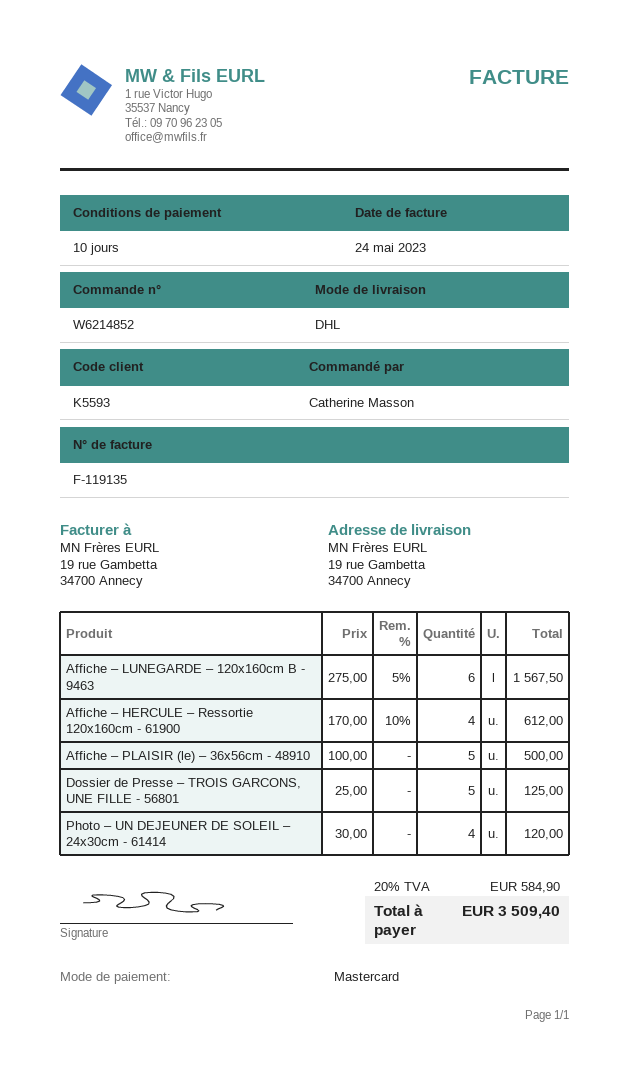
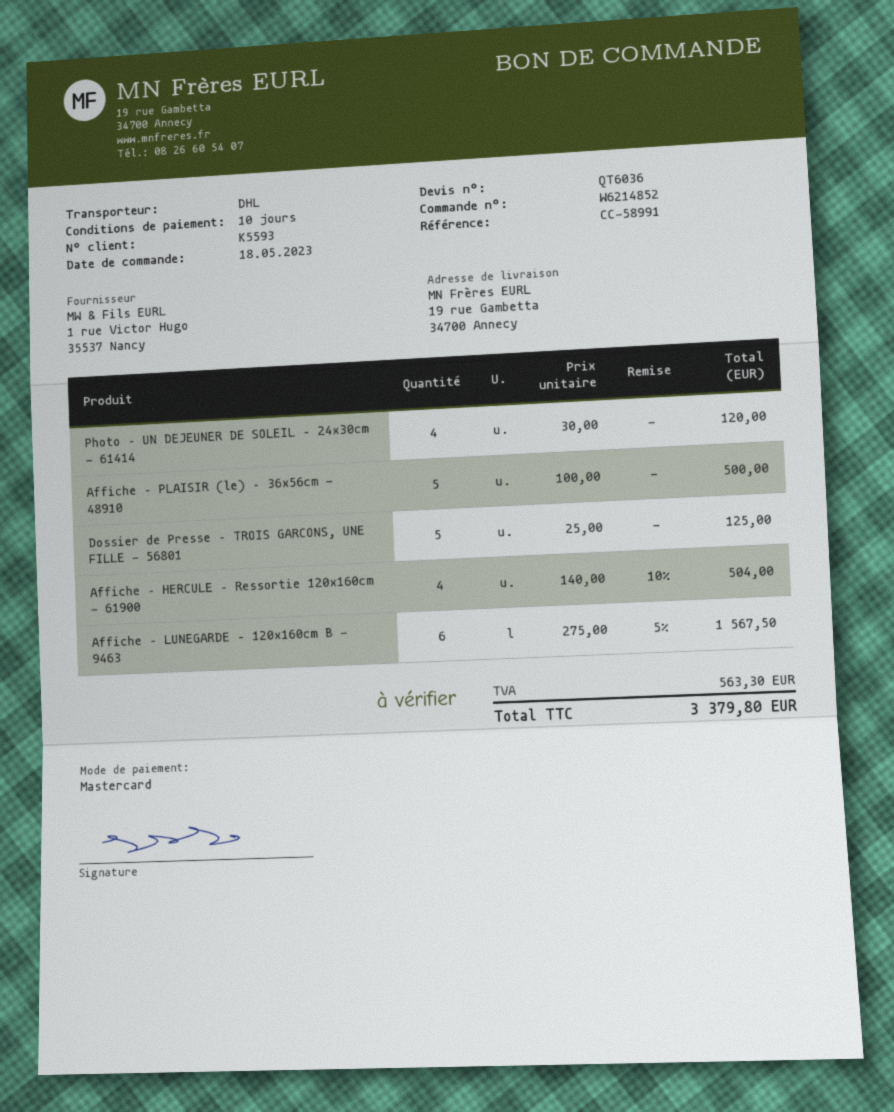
Affiche – HERCULE – Ressortie 120x160cm - 61900: 4 x 170.00 - 10% = 612.00 -> 4 x 140.00 - 10% = 504.00
tax: 584.90 -> 563.30
total: 3509.40 -> 3379.80

